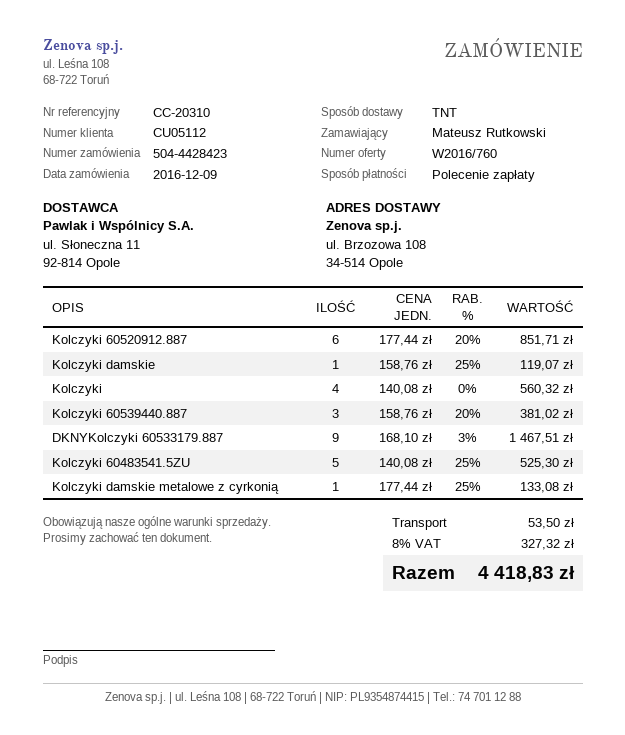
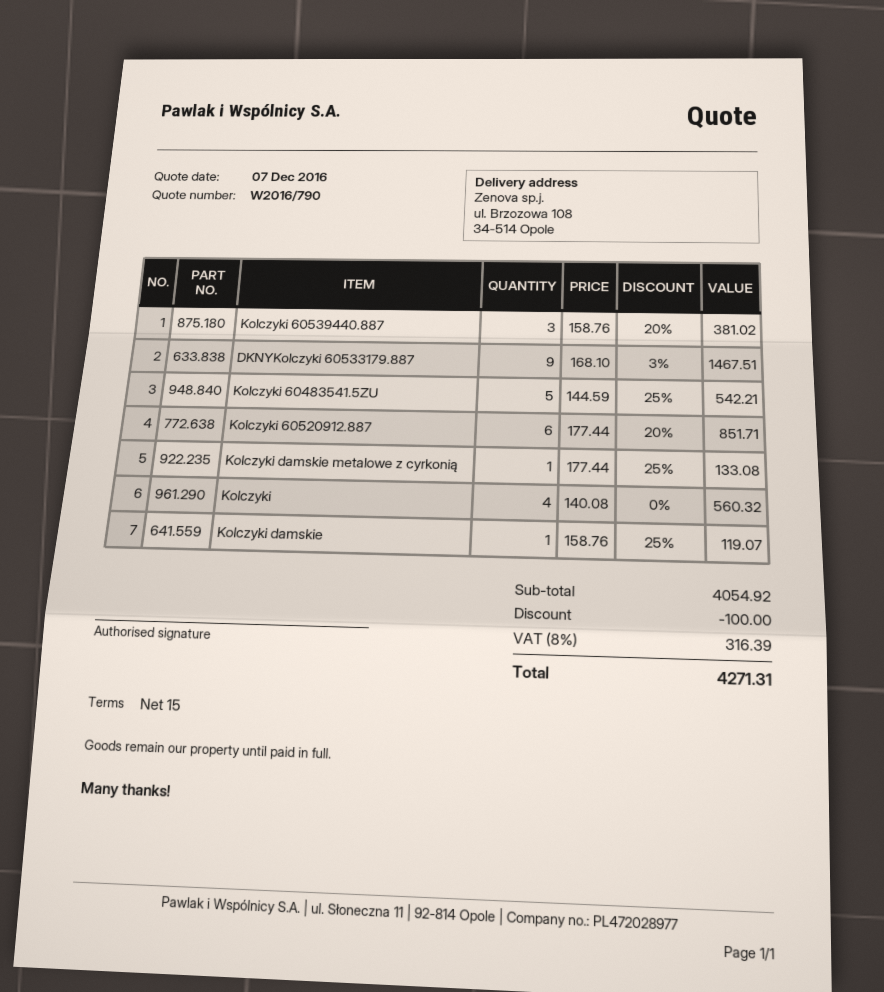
quote number: W2016/760 -> W2016/790
Kolczyki 60483541.5ZU: 5 x 140.08 - 25% = 525.30 -> 5 x 144.59 - 25% = 542.21
discount: none -> 100.00
shipping: 53.50 -> none
tax: 8% = 327.32 -> 8% = 316.39
total: 4418.83 -> 4271.31

